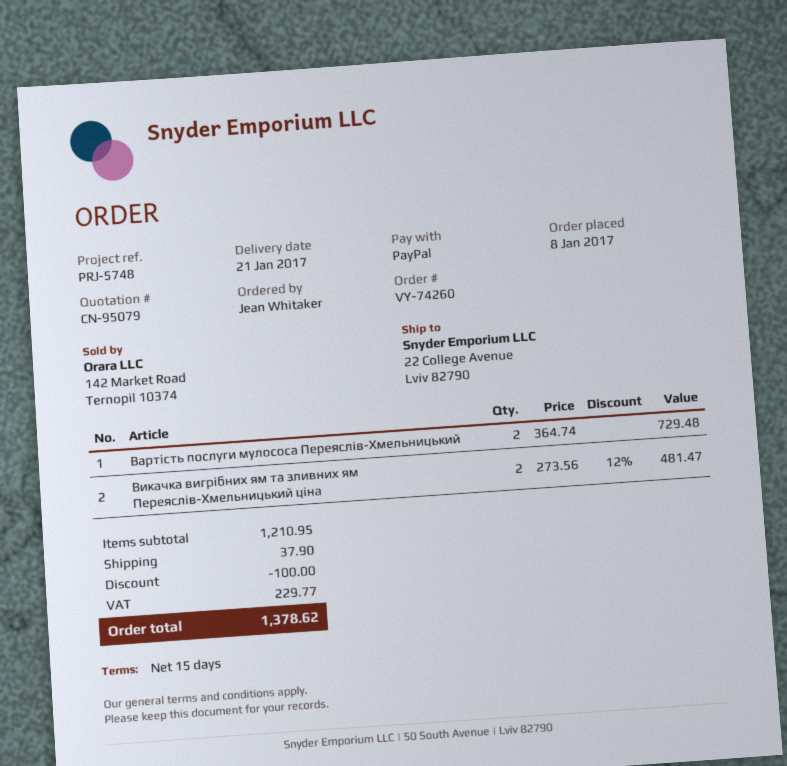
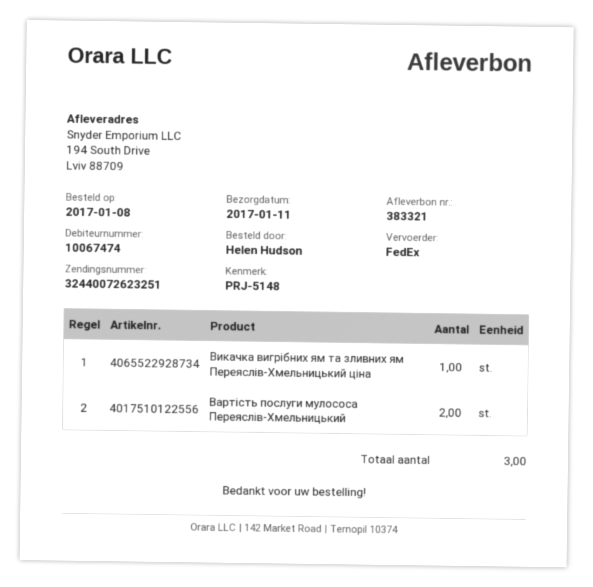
delivery date: 2017-01-21 -> 2017-01-11
reference: PRJ-5748 -> PRJ-5148
ordered by: Jean Whitaker -> Helen Hudson
ship to: 22 College Avenue, Lviv 82790 -> 194 South Drive, Lviv 88709
Викачка вигрібних ям та зливних ям Переяслiв-Хмельницький ціна: 2 -> 1

